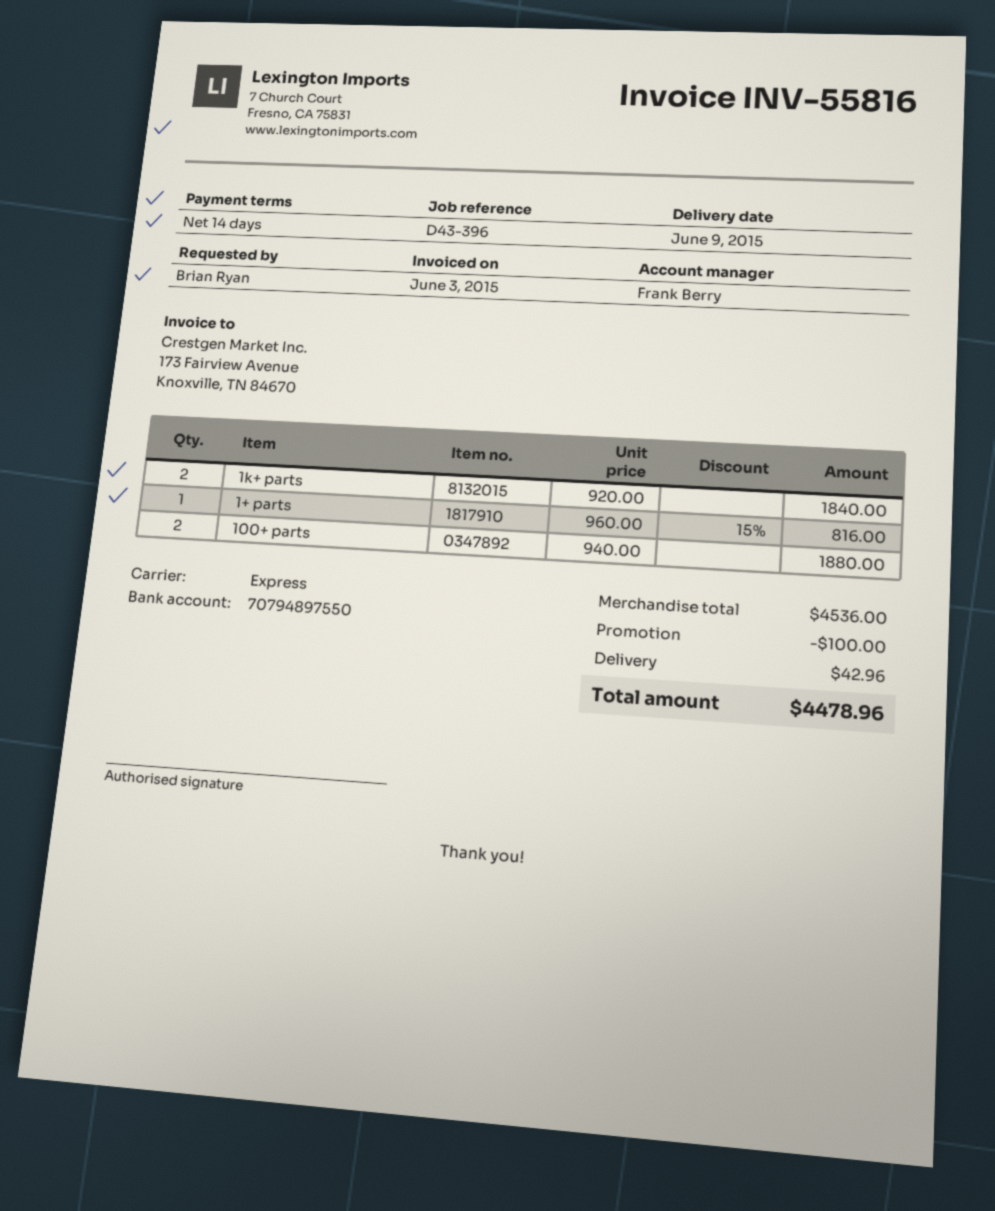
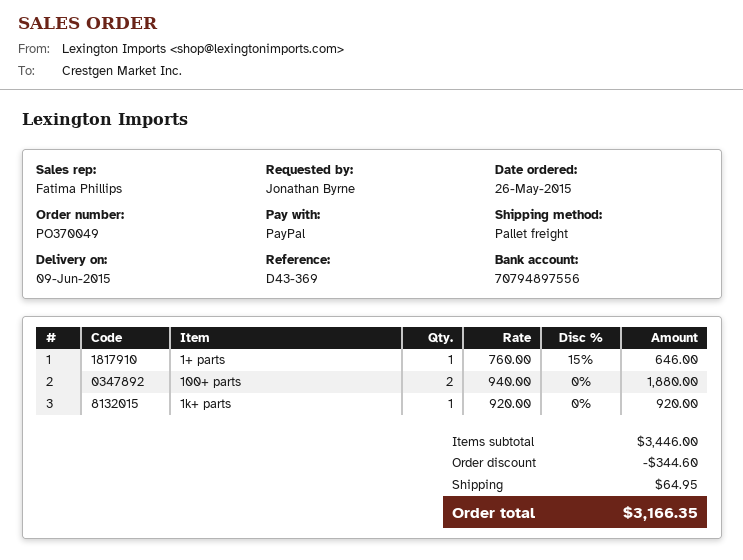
reference: D43-396 -> D43-369
ordered by: Brian Ryan -> Jonathan Byrne
sales rep: Frank Berry -> Fatima Phillips
bank account: 70794897550 -> 70794897556
shipping method: express -> pallet freight
1k+ parts: 2 x 920.00 = 1840.00 -> 1 x 920.00 = 920.00
1+ parts: 1 x 960.00 - 15% = 816.00 -> 1 x 760.00 - 15% = 646.00
subtotal: 4536.00 -> 3446.00
discount: 100.00 -> 344.60
shipping: 42.96 -> 64.95
total: 4478.96 -> 3166.35

